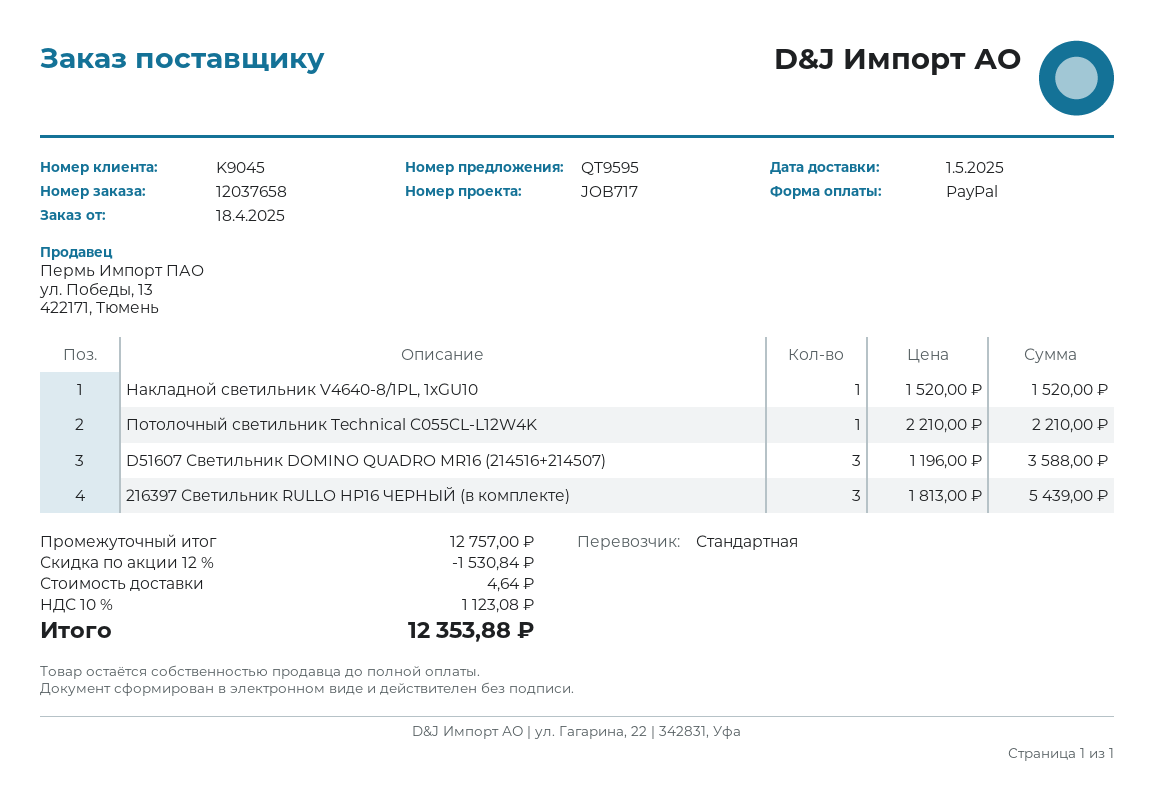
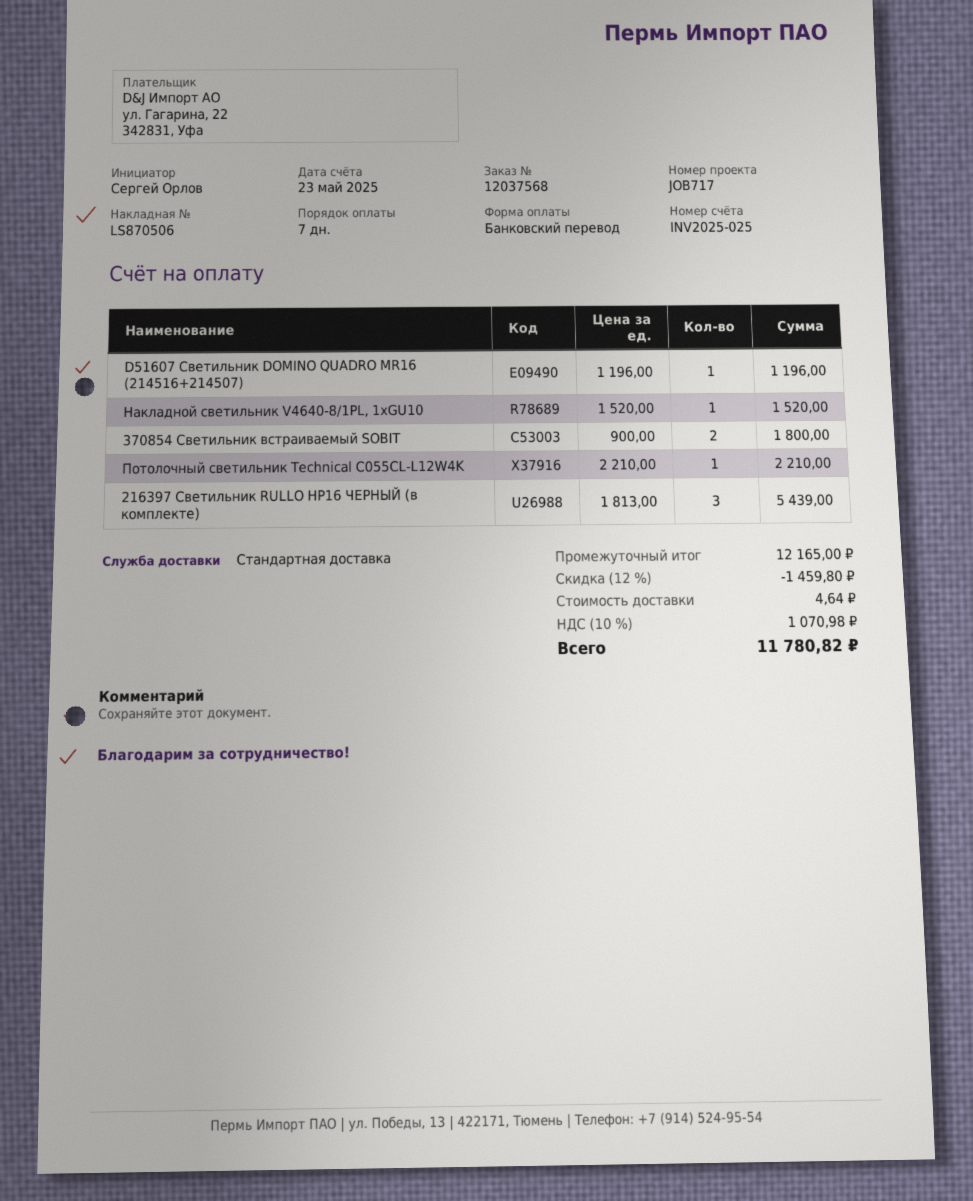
order number: 12037658 -> 12037568
payment method: PayPal -> bank transfer
D51607 Светильник DOMINO QUADRO МR16 (214516+214507): 3 x 1196.00 = 3588.00 -> 1 x 1196.00 = 1196.00
370854 Светильник встраиваемый SOBIT: none -> 2 x 900.00 = 1800.00
subtotal: 12757.00 -> 12165.00
discount: 12% = 1530.84 -> 12% = 1459.80
tax: 10% = 1123.08 -> 10% = 1070.98
total: 12353.88 -> 11780.82

